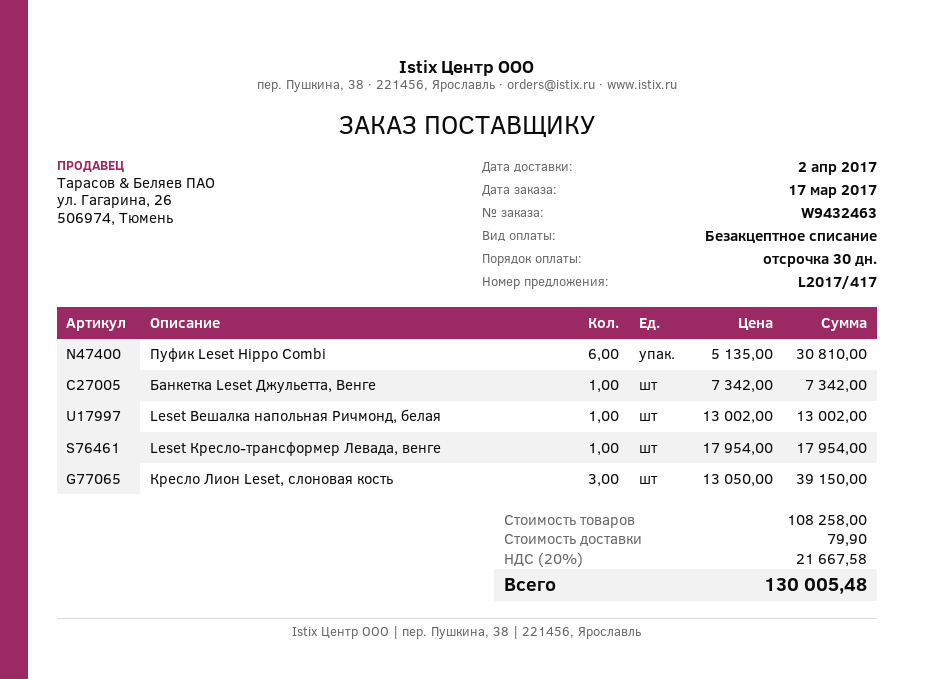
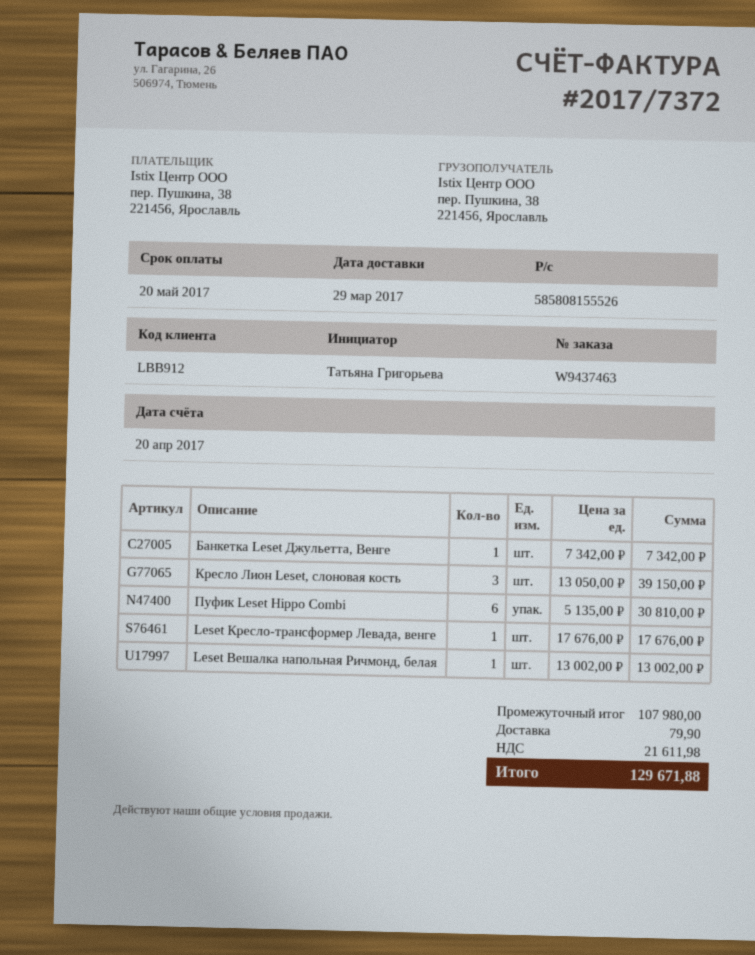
order number: W9432463 -> W9437463
delivery date: 2017-04-02 -> 2017-03-29
Leset Кресло-трансформер Левада, венге: 1 x 17954.00 = 17954.00 -> 1 x 17676.00 = 17676.00
subtotal: 108258.00 -> 107980.00
tax: 21667.58 -> 21611.98
total: 130005.48 -> 129671.88

